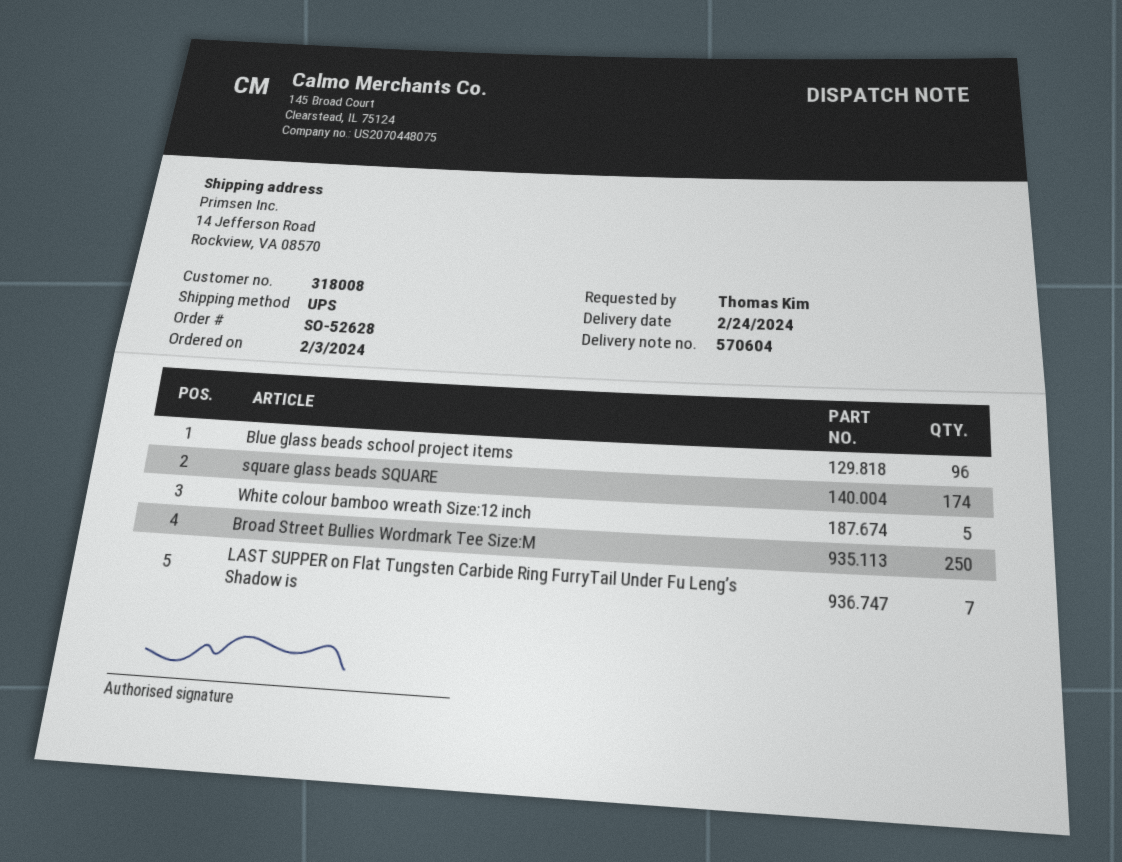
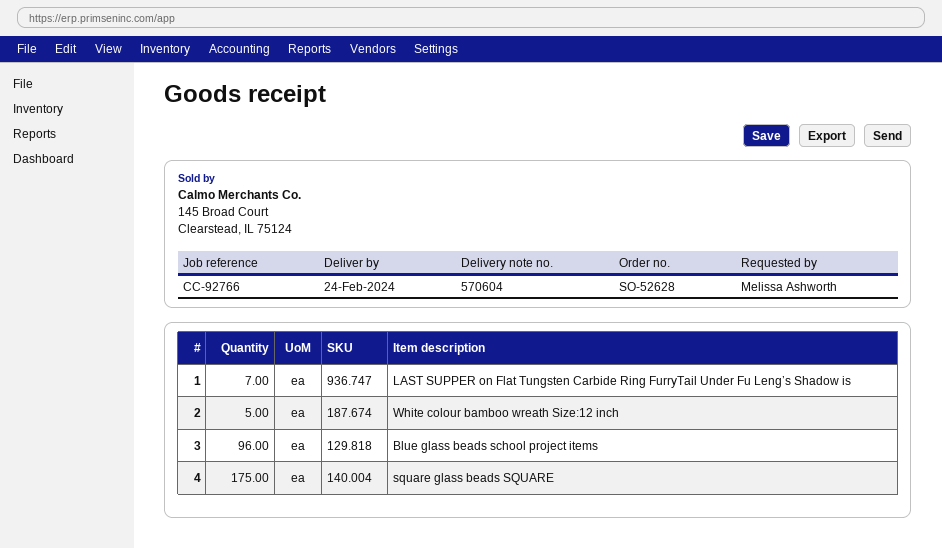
ordered by: Thomas Kim -> Melissa Ashworth
square glass beads SQUARE: 174 -> 175
Broad Street Bullies Wordmark Tee Size:M: 250 -> none

